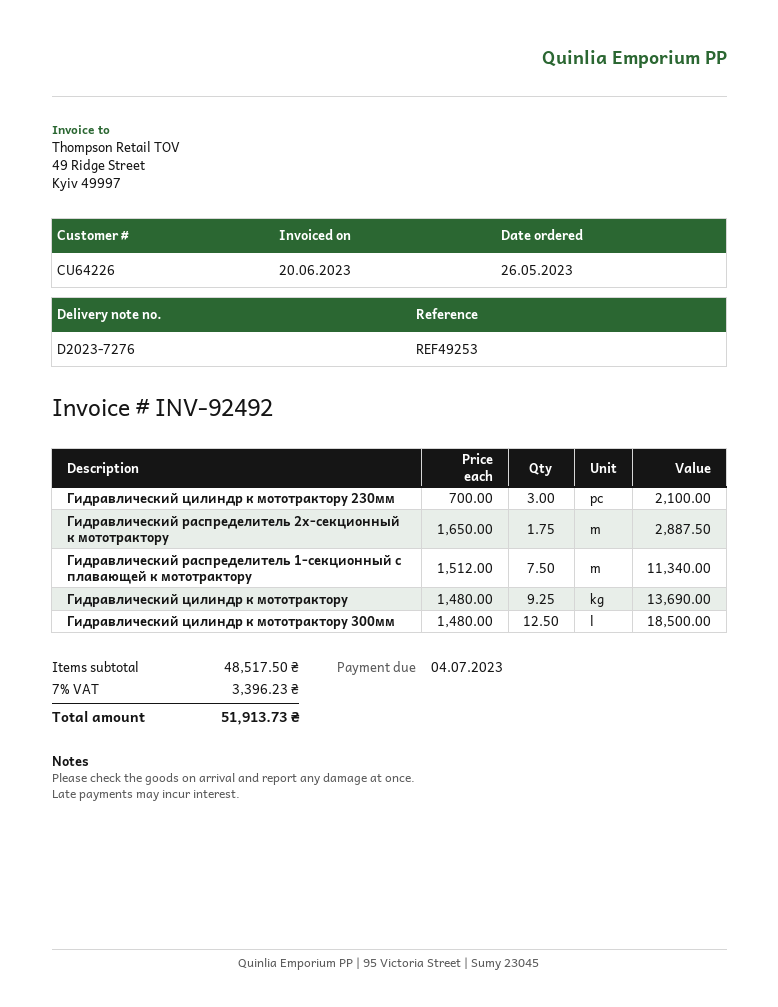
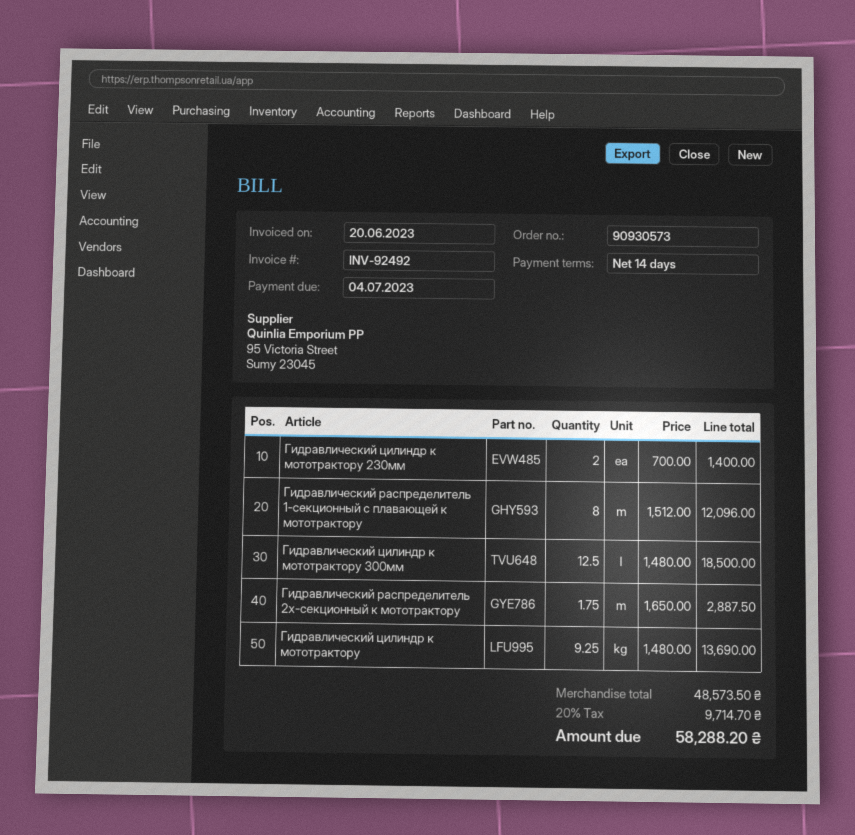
Гидравлический цилиндр к мототрактору 230мм: 3 x 700.00 = 2100.00 -> 2 x 700.00 = 1400.00
Гидравлический распределитель 1-секционный с плавающей к мототрактору: 7.5 x 1512.00 = 11340.00 -> 8 x 1512.00 = 12096.00
subtotal: 48517.50 -> 48573.50
tax: 7% = 3396.23 -> 20% = 9714.70
total: 51913.73 -> 58288.20

